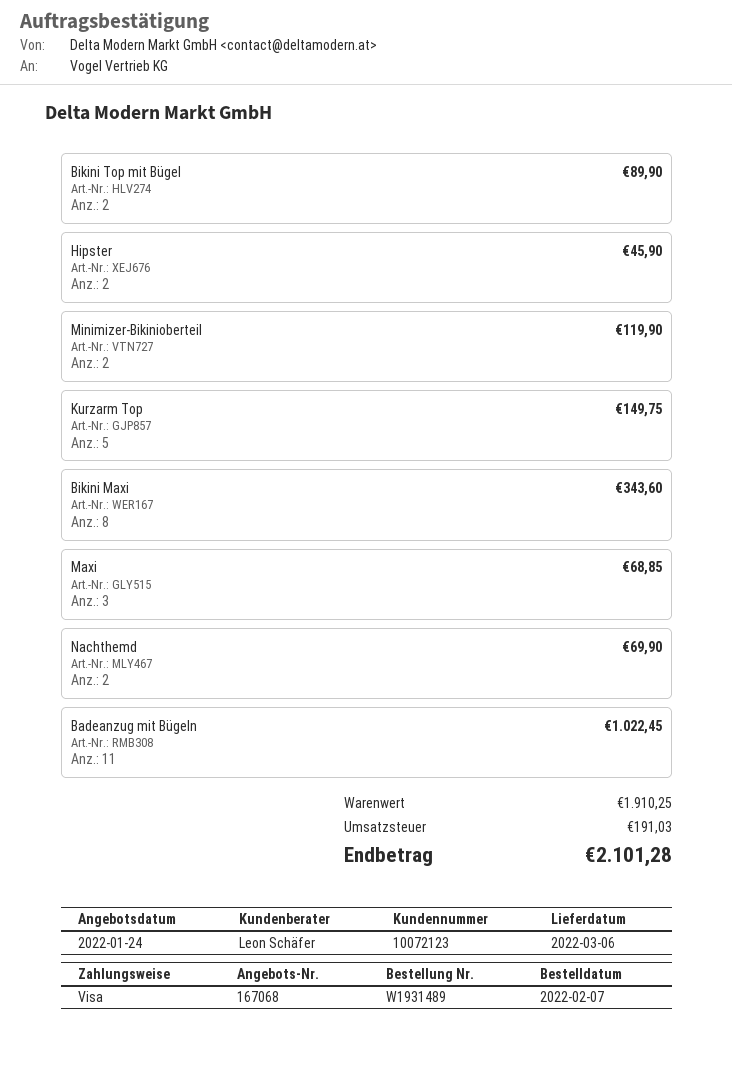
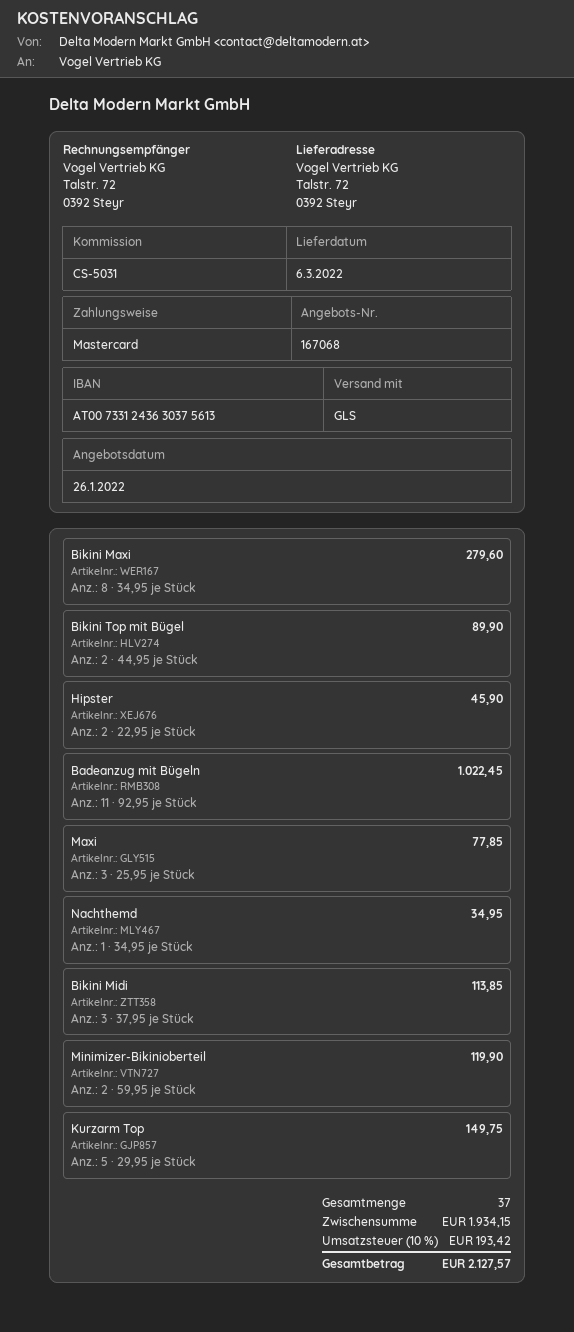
quote date: 2022-01-24 -> 2022-01-26
payment method: Visa -> Mastercard
Bikini Maxi: 8 for 343.60 -> 8 for 279.60
Maxi: 3 for 68.85 -> 3 for 77.85
Nachthemd: 2 for 69.90 -> 1 for 34.95
Bikini Midi: none -> 3 for 113.85
subtotal: 1910.25 -> 1934.15
tax: 191.03 -> 193.42
total: 2101.28 -> 2127.57

